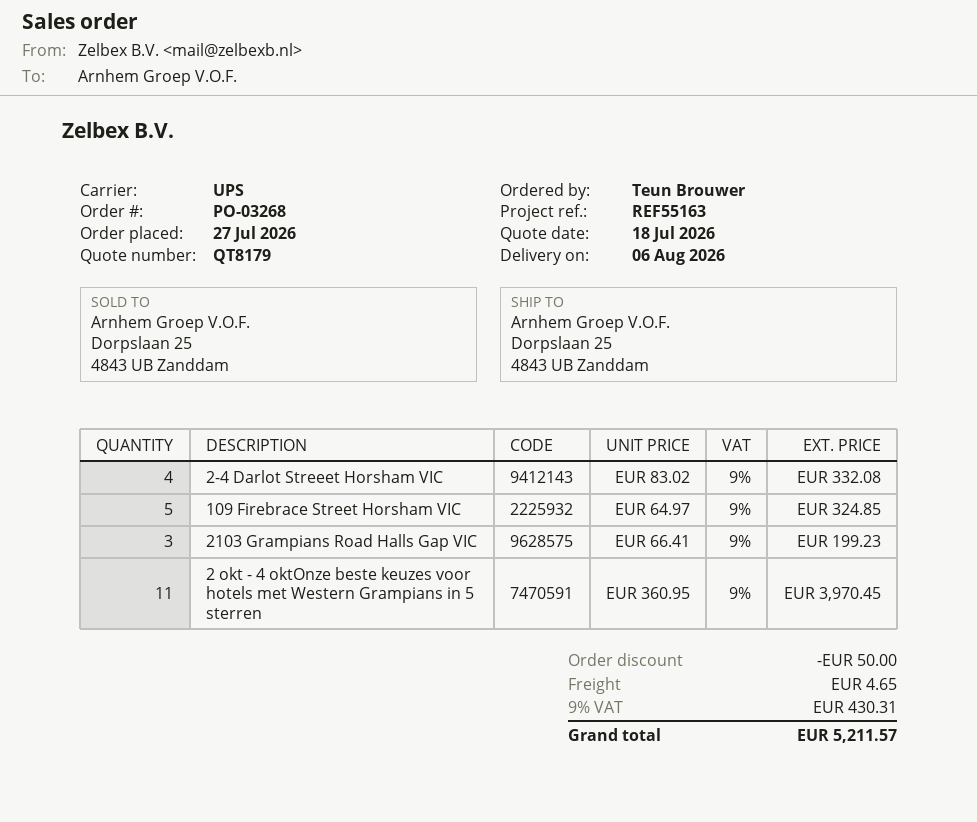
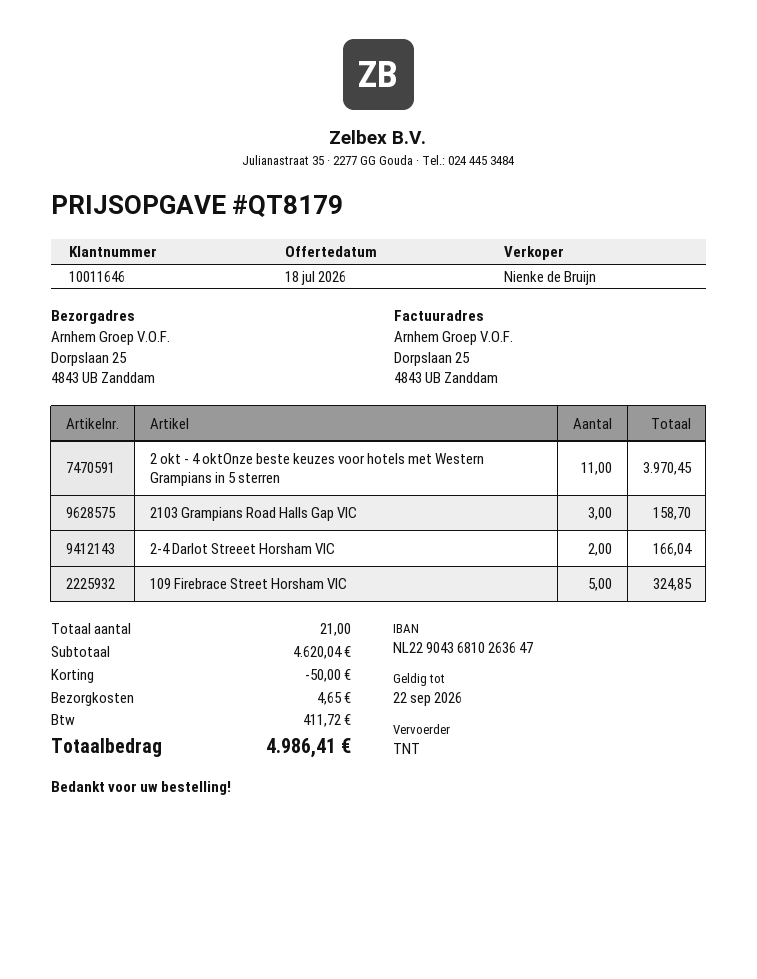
shipping method: UPS -> TNT
2-4 Darlot Streeet Horsham VIC: 4 for 332.08 -> 2 for 166.04
2103 Grampians Road Halls Gap VIC: 3 for 199.23 -> 3 for 158.70
tax: 430.31 -> 411.72
total: 5211.57 -> 4986.41

